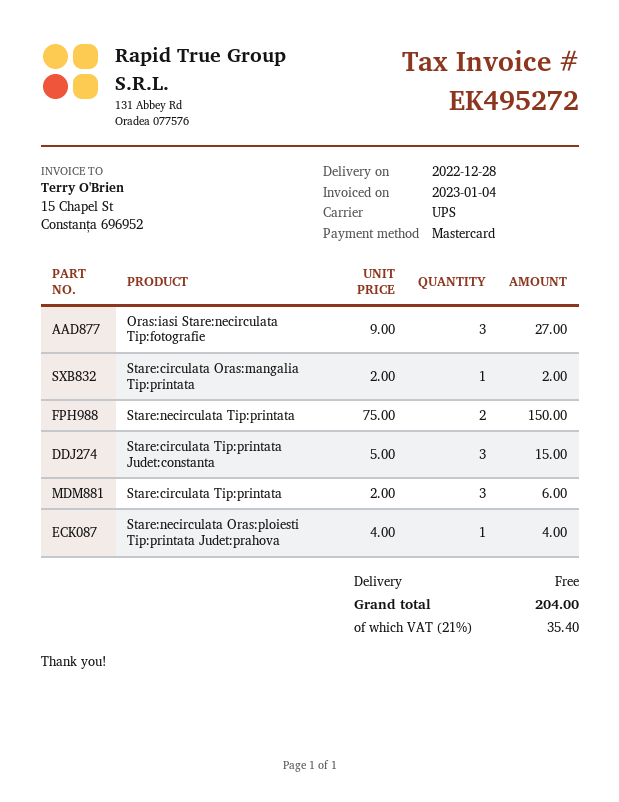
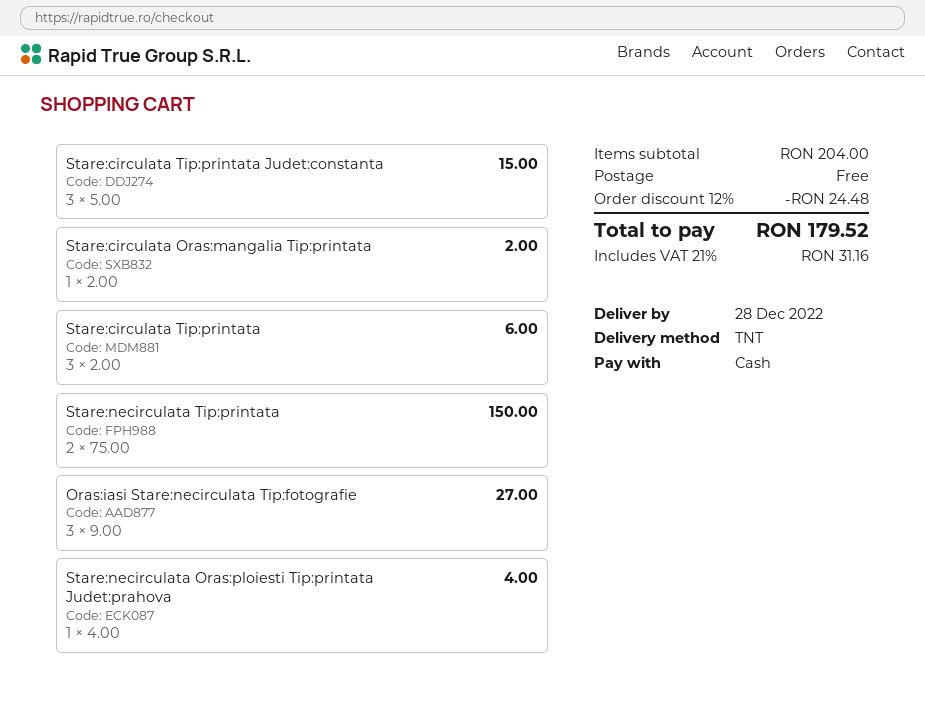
payment method: Mastercard -> cash
shipping method: UPS -> TNT
discount: none -> 12% = 24.48
tax: 21% = 35.40 -> 21% = 31.16
total: 204.00 -> 179.52

